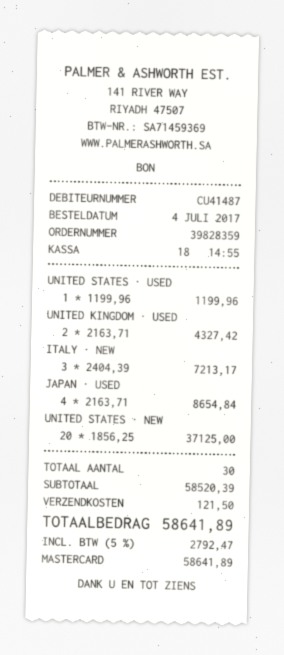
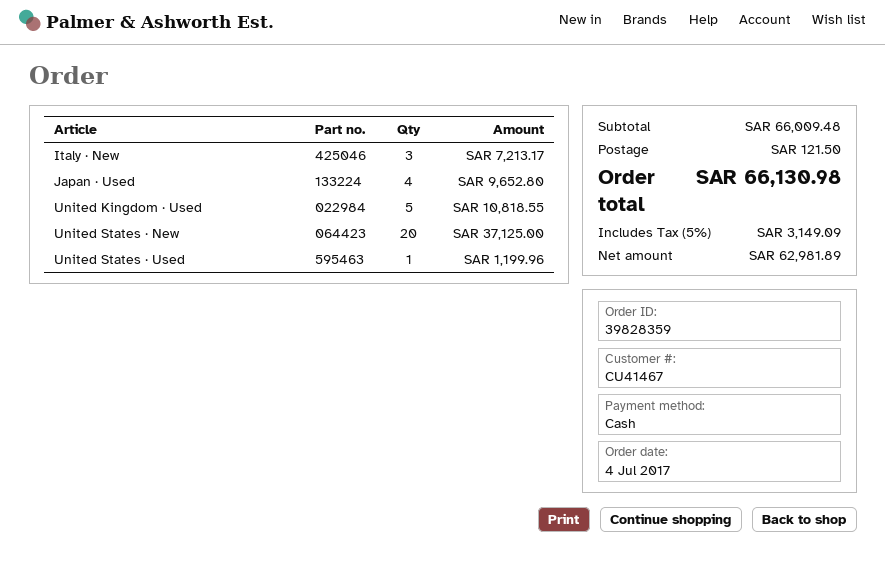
customer number: CU41487 -> CU41467
payment method: Mastercard -> cash
UNITED KINGDOM · USED: 2 for 4327.42 -> 5 for 10818.55
JAPAN · USED: 4 for 8654.84 -> 4 for 9652.80
subtotal: 58520.39 -> 66009.48
tax: 5% = 2792.47 -> 5% = 3149.09
total: 58641.89 -> 66130.98

